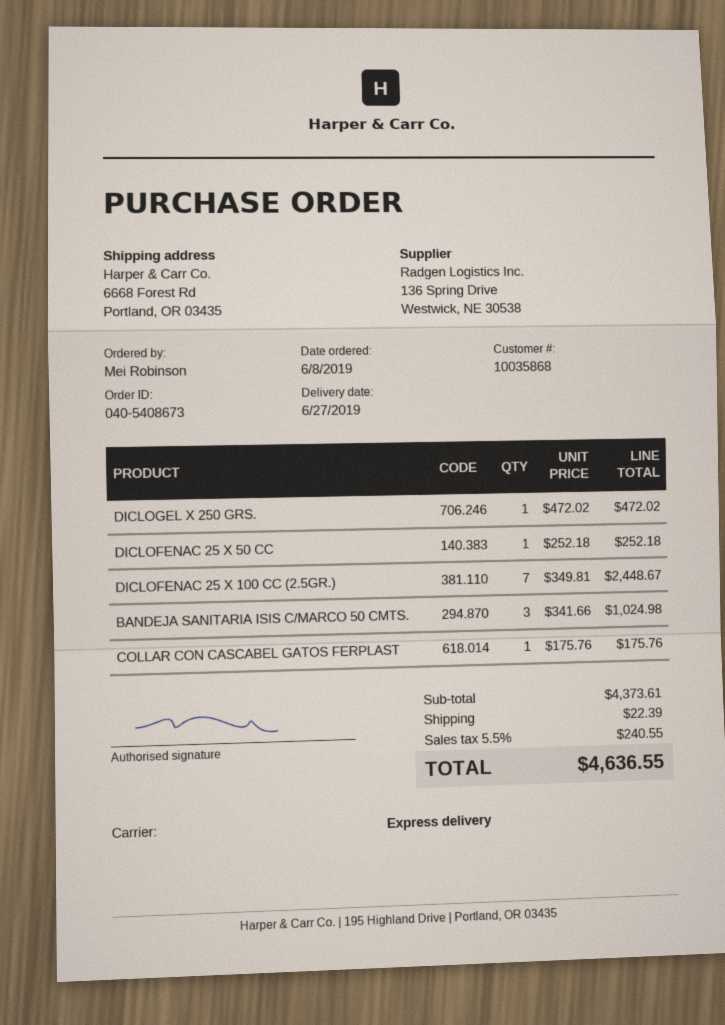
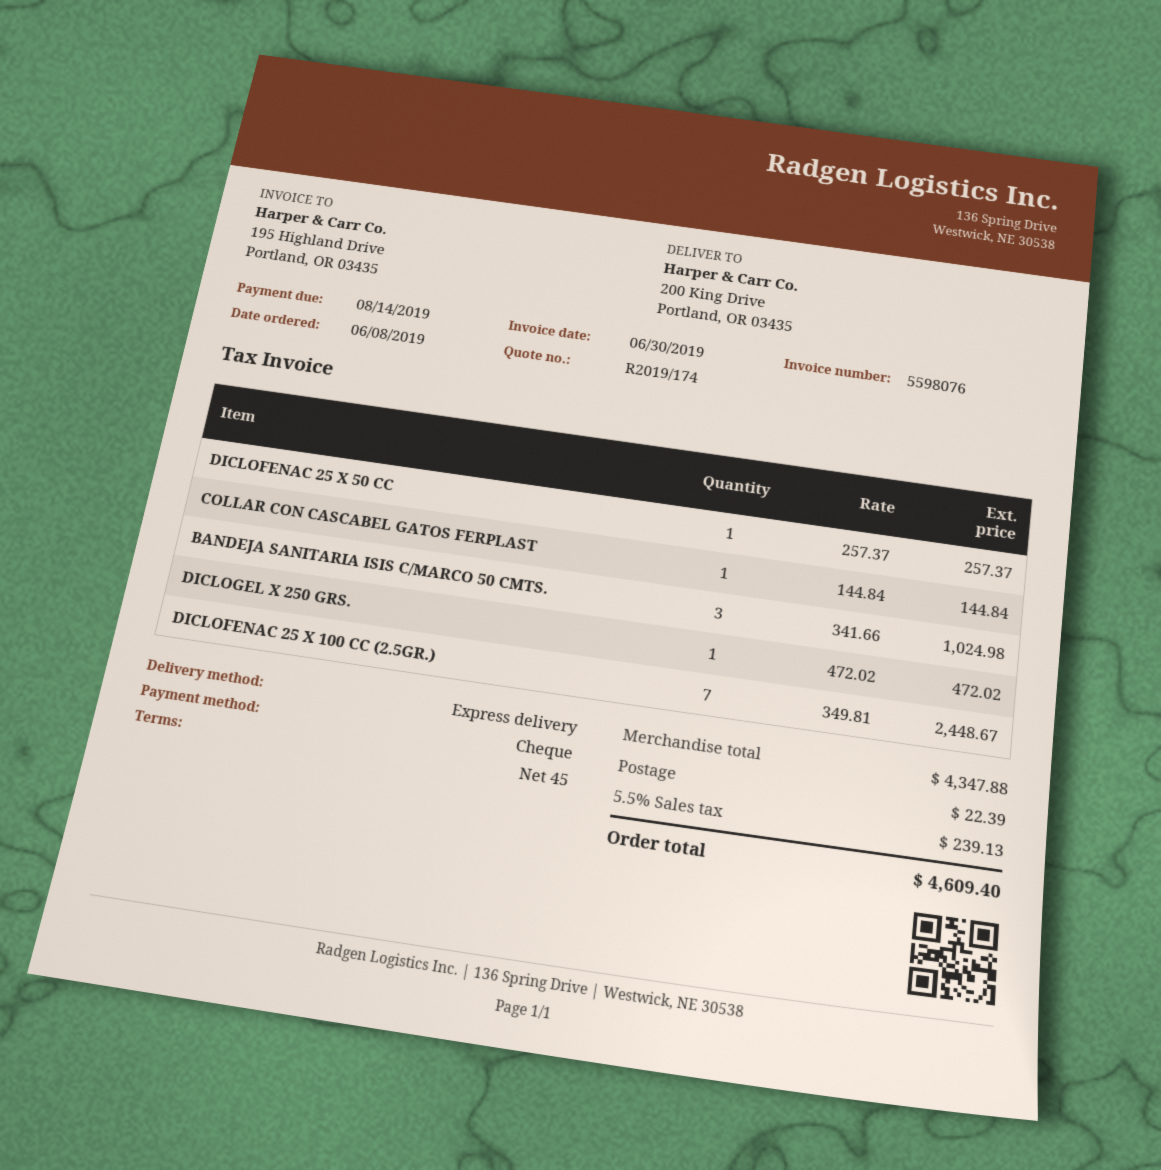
ship to: 6668 Forest Rd, Portland, OR 03435 -> 200 King Drive, Portland, OR 03435
DICLOFENAC 25 X 50 CC: 1 x 252.18 = 252.18 -> 1 x 257.37 = 257.37
COLLAR CON CASCABEL GATOS FERPLAST: 1 x 175.76 = 175.76 -> 1 x 144.84 = 144.84
subtotal: 4373.61 -> 4347.88
tax: 5.5% = 240.55 -> 5.5% = 239.13
total: 4636.55 -> 4609.40

